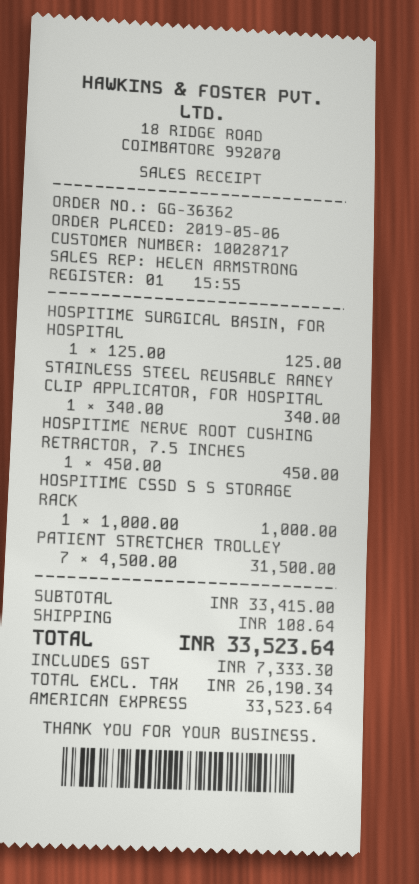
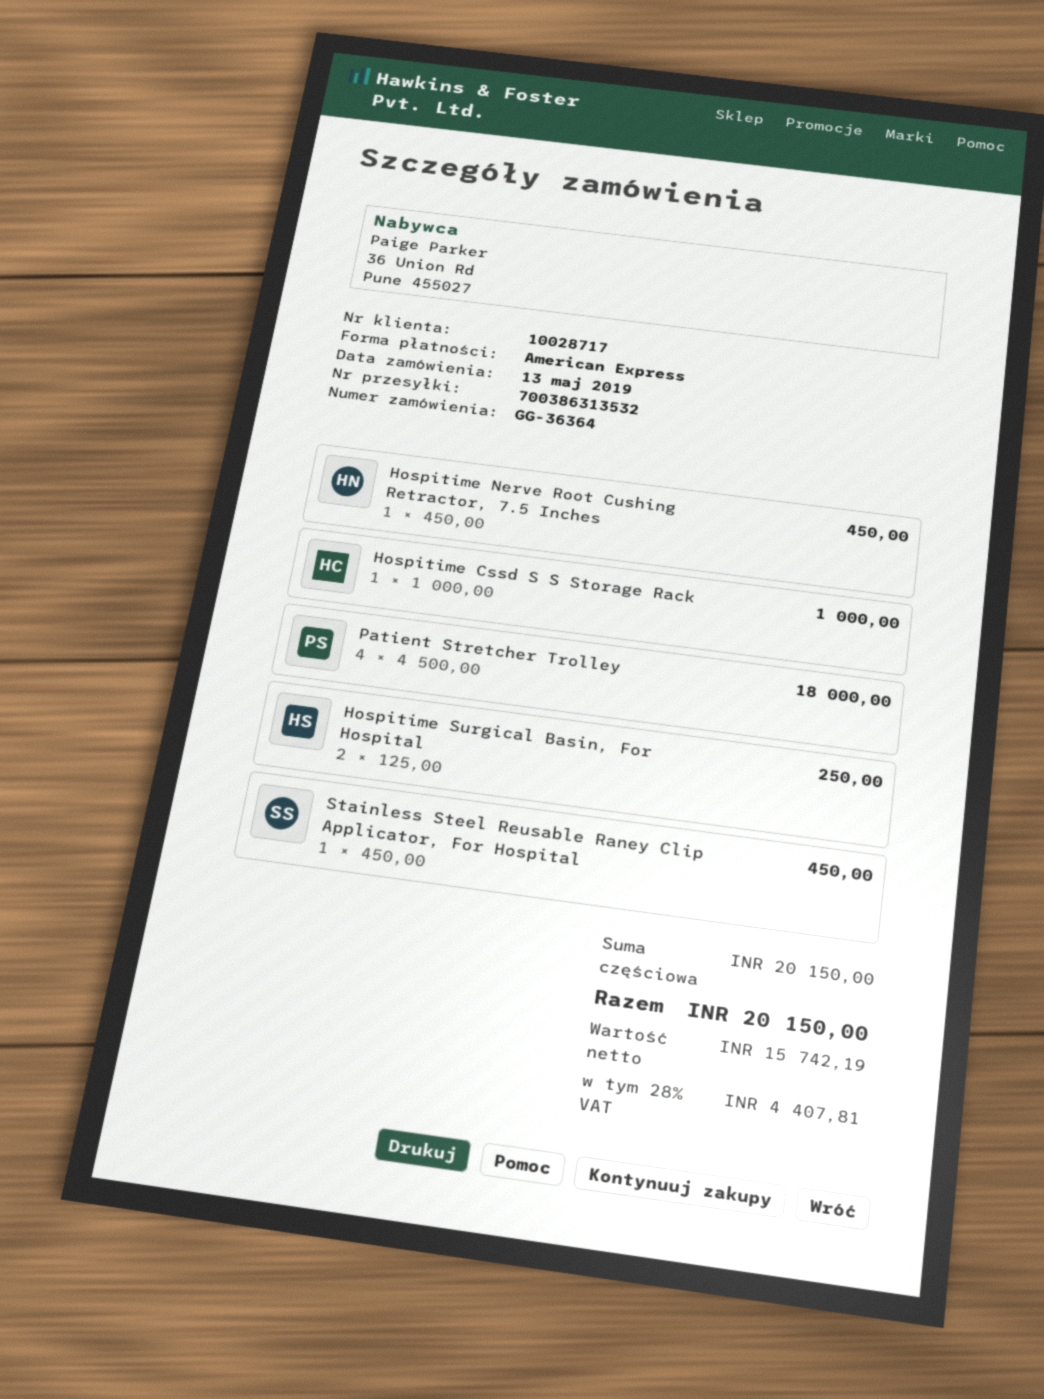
order number: GG-36362 -> GG-36364
order date: 2019-05-06 -> 2019-05-13
HOSPITIME SURGICAL BASIN, FOR HOSPITAL: 1 x 125.00 = 125.00 -> 2 x 125.00 = 250.00
STAINLESS STEEL REUSABLE RANEY CLIP APPLICATOR, FOR HOSPITAL: 1 x 340.00 = 340.00 -> 1 x 450.00 = 450.00
PATIENT STRETCHER TROLLEY: 7 x 4500.00 = 31500.00 -> 4 x 4500.00 = 18000.00
subtotal: 33415.00 -> 20150.00
shipping: 108.64 -> none
net: 26190.34 -> 15742.19
tax: 7333.30 -> 4407.81
total: 33523.64 -> 20150.00

